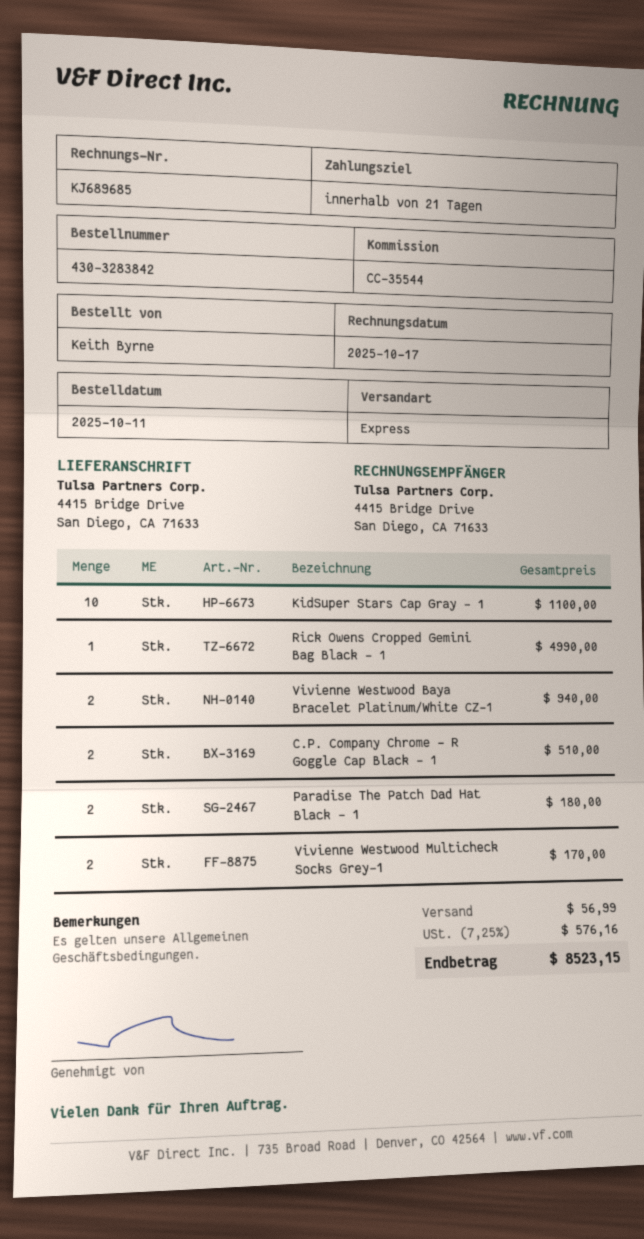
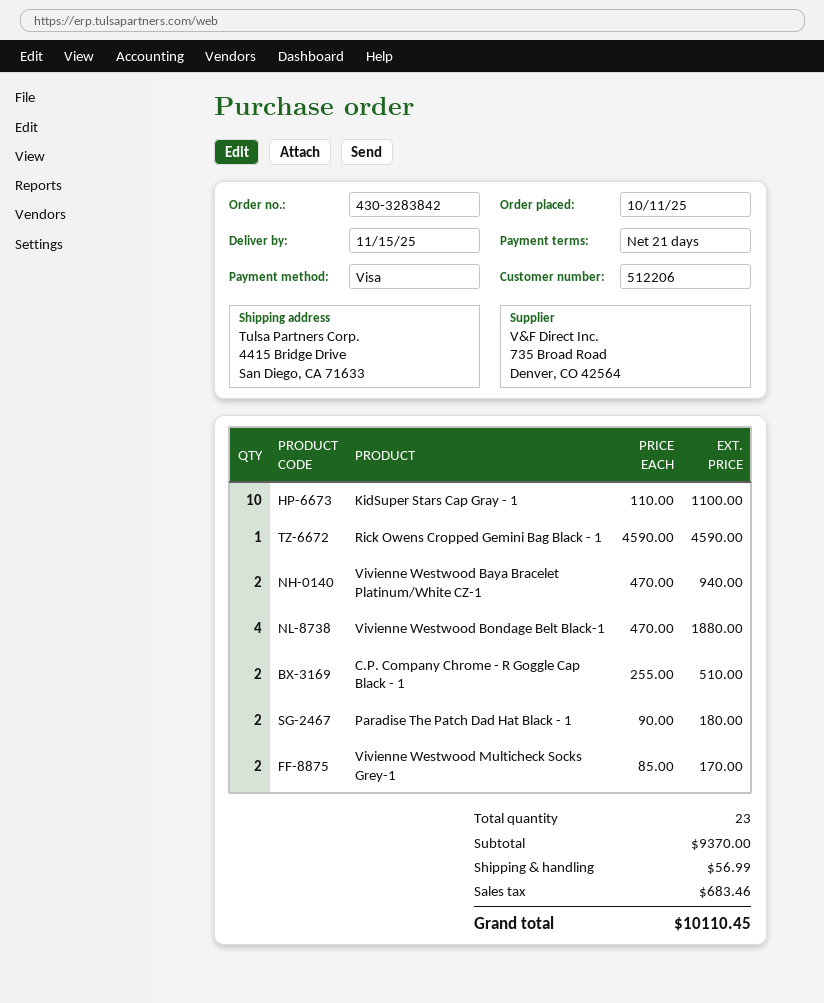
Rick Owens Cropped Gemini Bag Black - 1: 1 for 4990.00 -> 1 for 4590.00
Vivienne Westwood Bondage Belt Black-1: none -> 4 for 1880.00
tax: 576.16 -> 683.46
total: 8523.15 -> 10110.45

